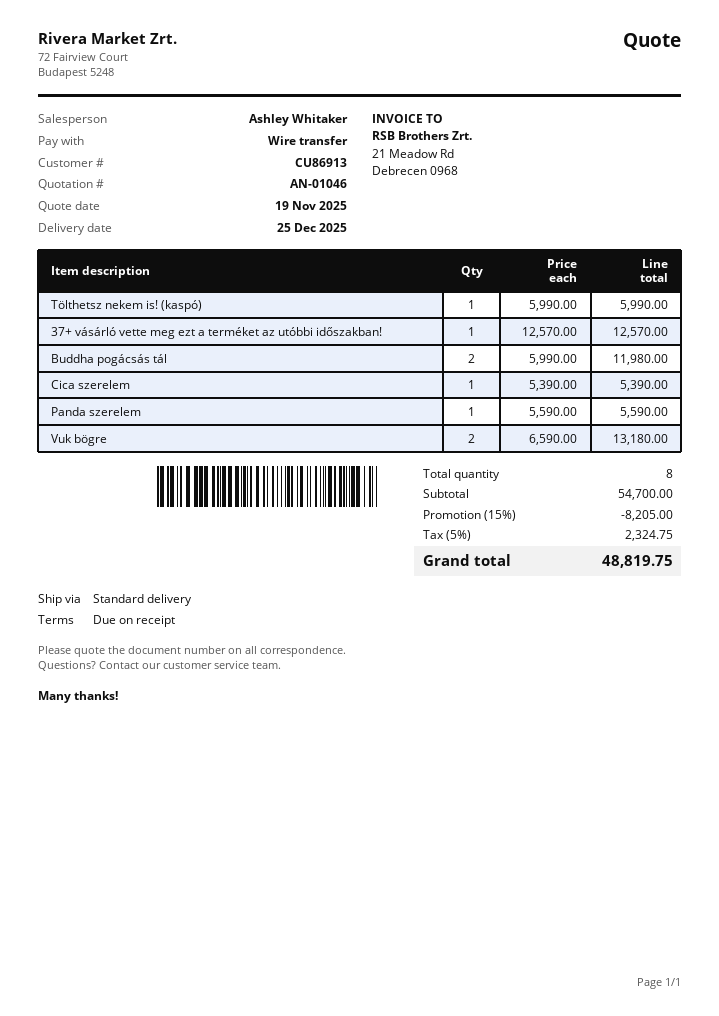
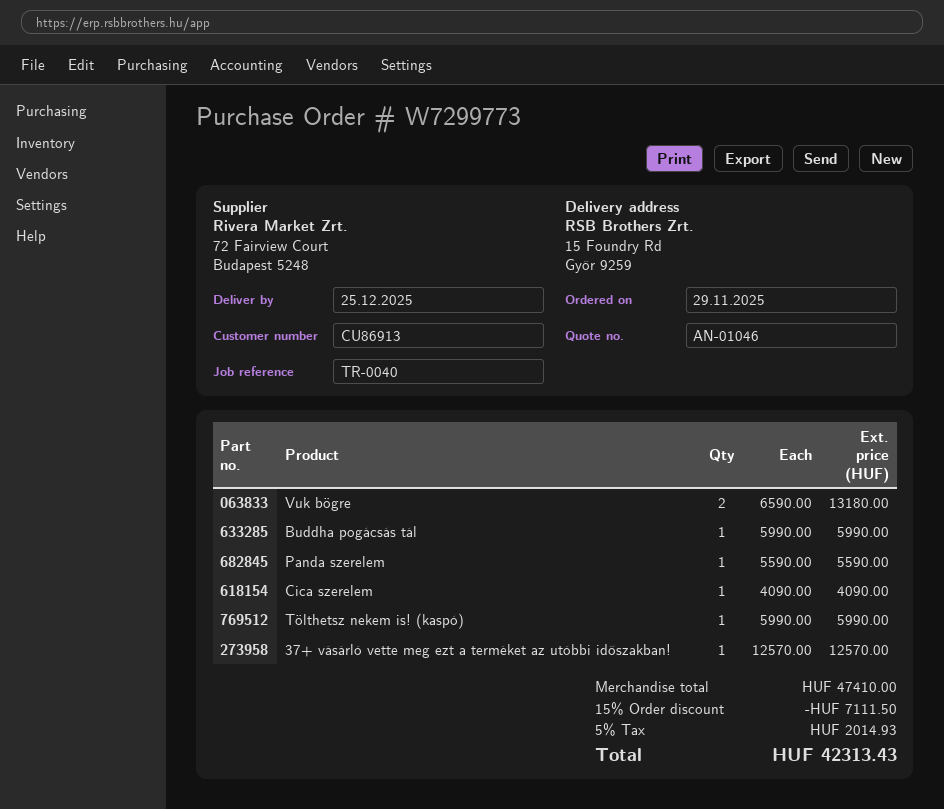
Buddha pogácsás tál: 2 x 5990.00 = 11980.00 -> 1 x 5990.00 = 5990.00
Cica szerelem: 1 x 5390.00 = 5390.00 -> 1 x 4090.00 = 4090.00
subtotal: 54700.00 -> 47410.00
discount: 15% = 8205.00 -> 15% = 7111.50
tax: 5% = 2324.75 -> 5% = 2014.93
total: 48819.75 -> 42313.43

